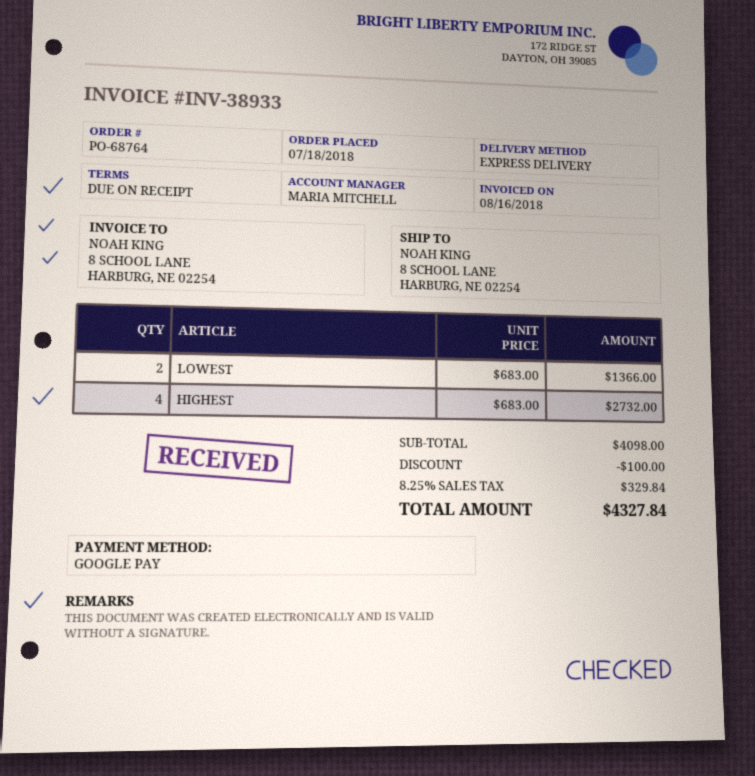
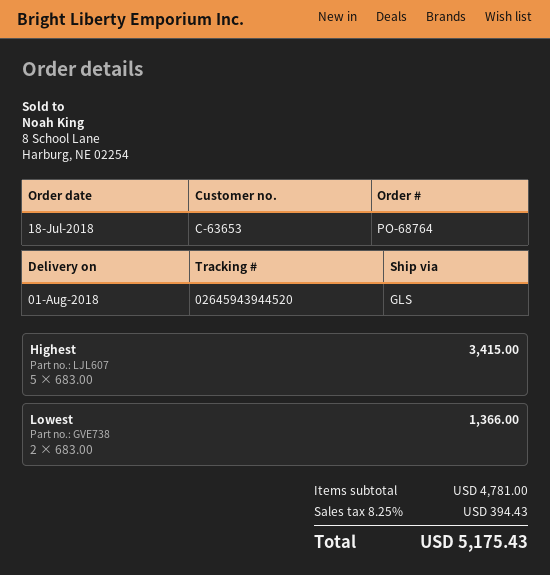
shipping method: express -> GLS
HIGHEST: 4 x 683.00 = 2732.00 -> 5 x 683.00 = 3415.00
subtotal: 4098.00 -> 4781.00
discount: 100.00 -> none
tax: 8.25% = 329.84 -> 8.25% = 394.43
total: 4327.84 -> 5175.43

